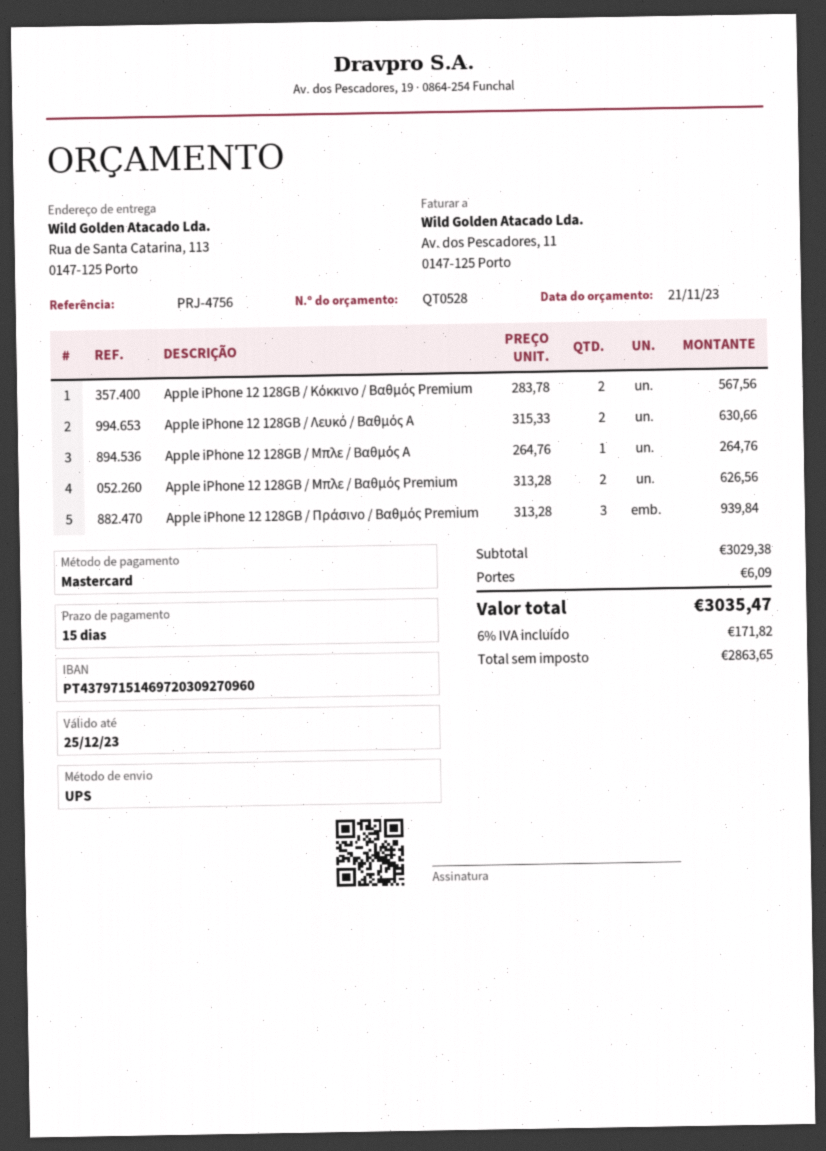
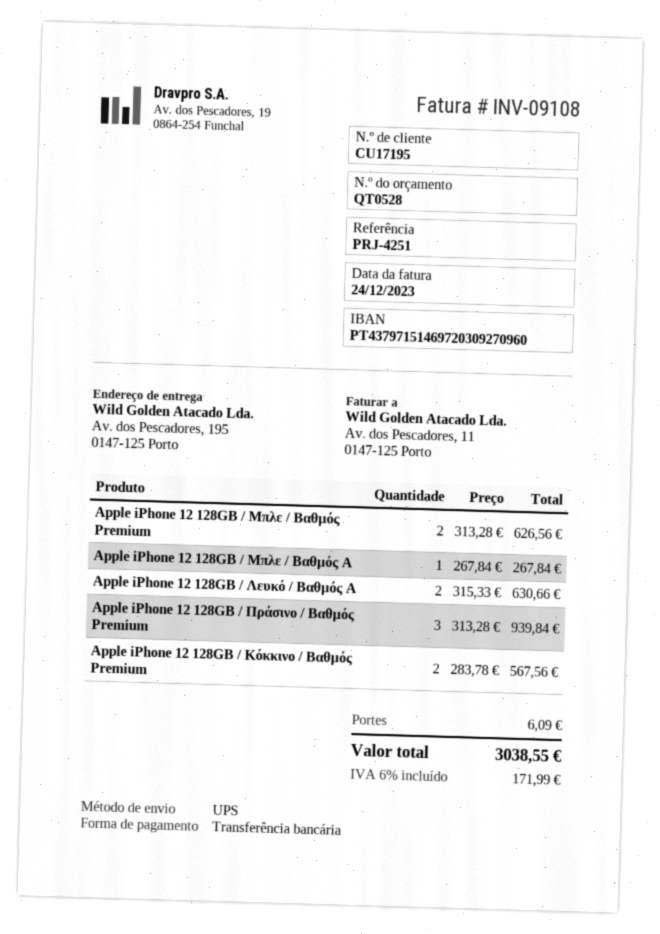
reference: PRJ-4756 -> PRJ-4251
payment method: Mastercard -> bank transfer
ship to: Rua de Santa Catarina, 113, 0147-125 Porto -> Av. dos Pescadores, 195, 0147-125 Porto
Apple iPhone 12 128GB / Μπλε / Βαθμός A: 1 x 264.76 = 264.76 -> 1 x 267.84 = 267.84
tax: 6% = 171.82 -> 6% = 171.99
total: 3035.47 -> 3038.55

